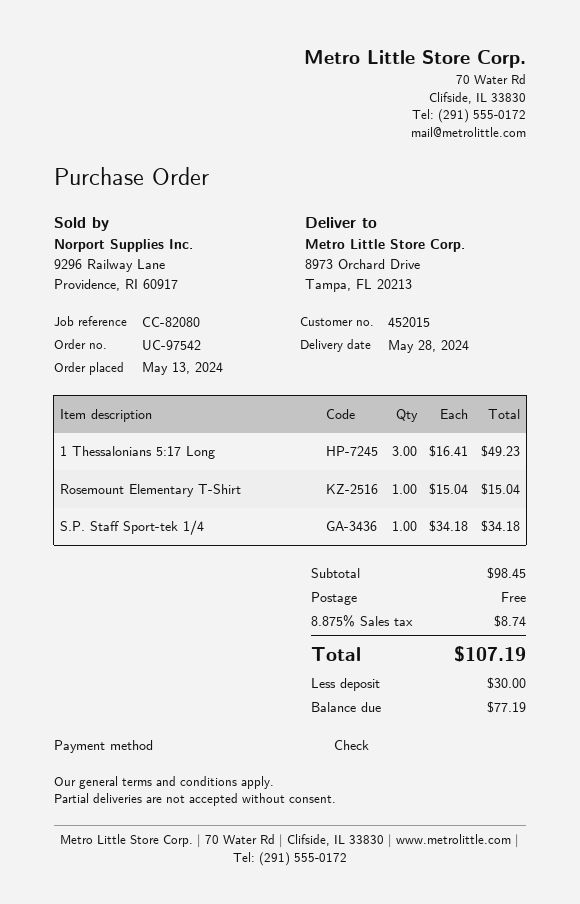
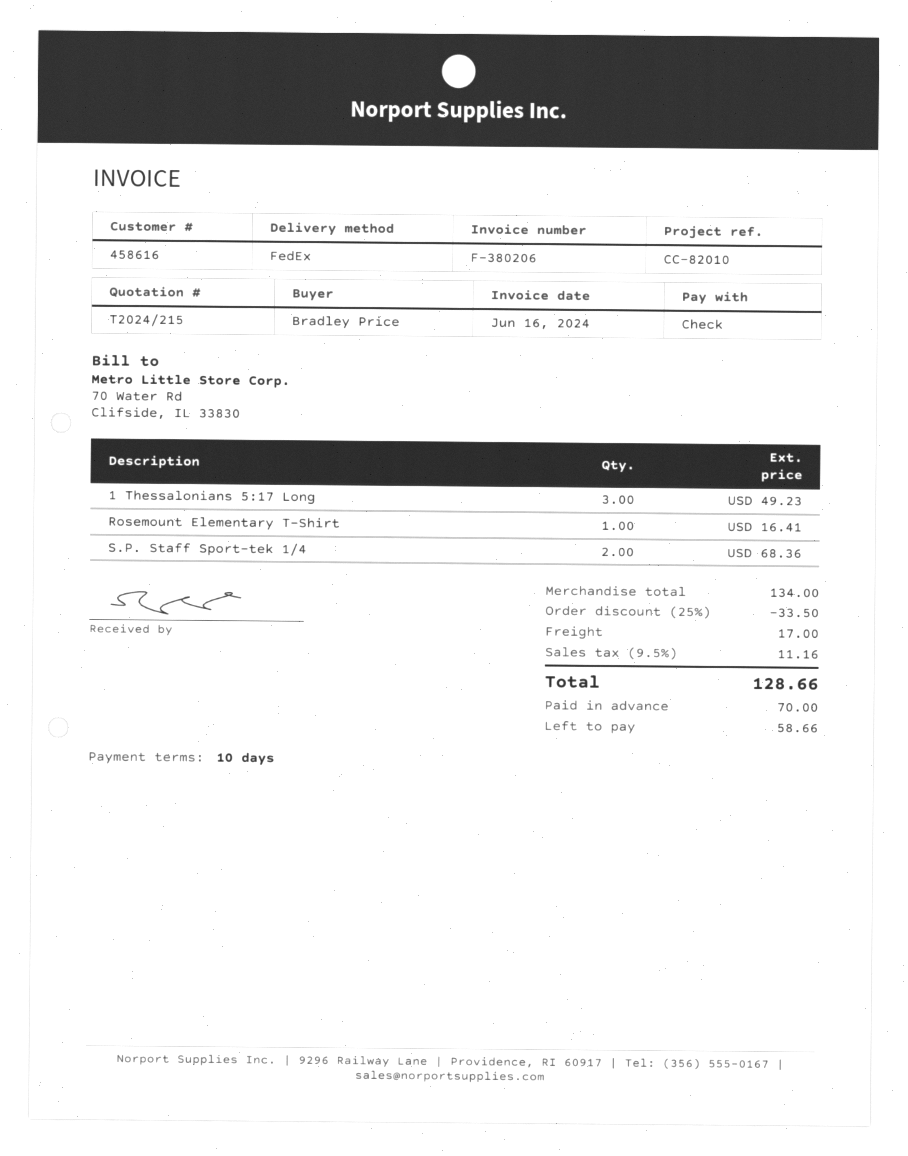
customer number: 452015 -> 458616
reference: CC-82080 -> CC-82010
Rosemount Elementary T-Shirt: 1 for 15.04 -> 1 for 16.41
S.P. Staff Sport-tek 1/4: 1 for 34.18 -> 2 for 68.36
subtotal: 98.45 -> 134.00
discount: none -> 25% = 33.50
shipping: 0.00 -> 17.00
tax: 8.875% = 8.74 -> 9.5% = 11.16
total: 107.19 -> 128.66
deposit: 30.00 -> 70.00
balance: 77.19 -> 58.66

